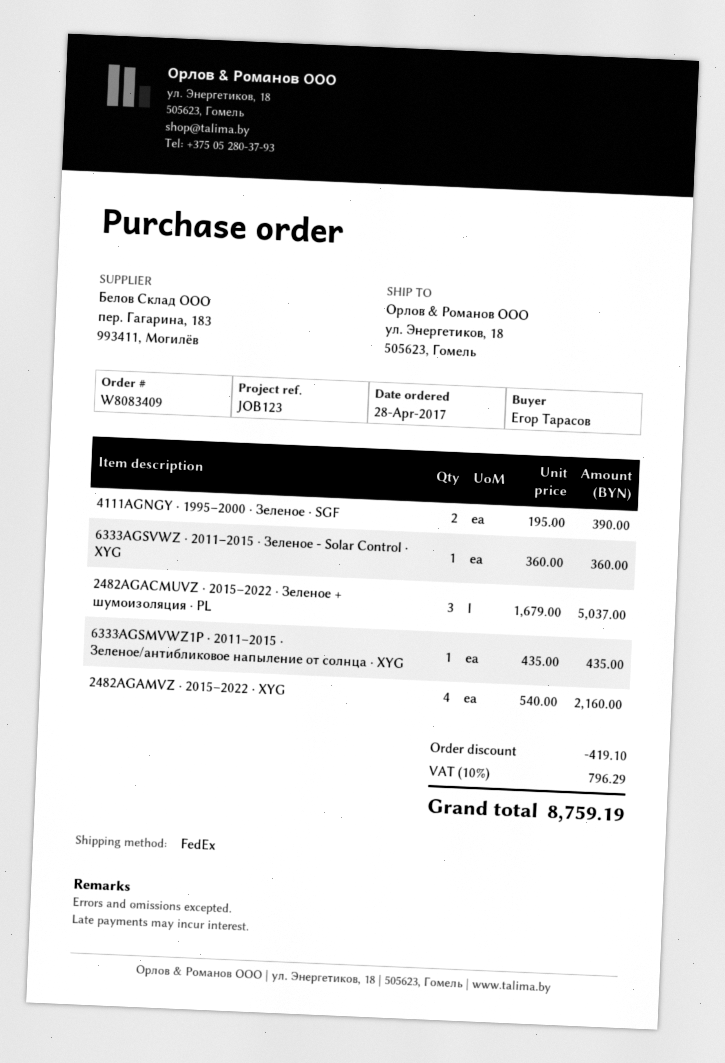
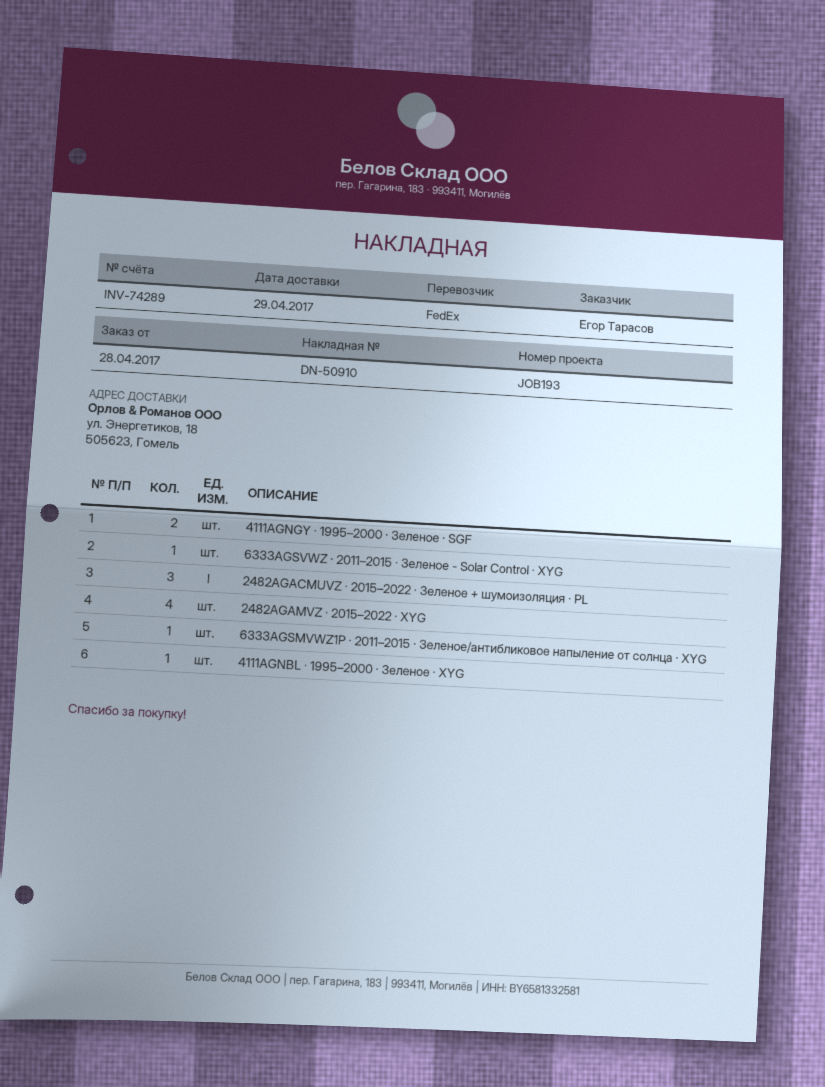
reference: JOB123 -> JOB193
4111AGNBL · 1995–2000 · Зеленое · XYG: none -> 1

